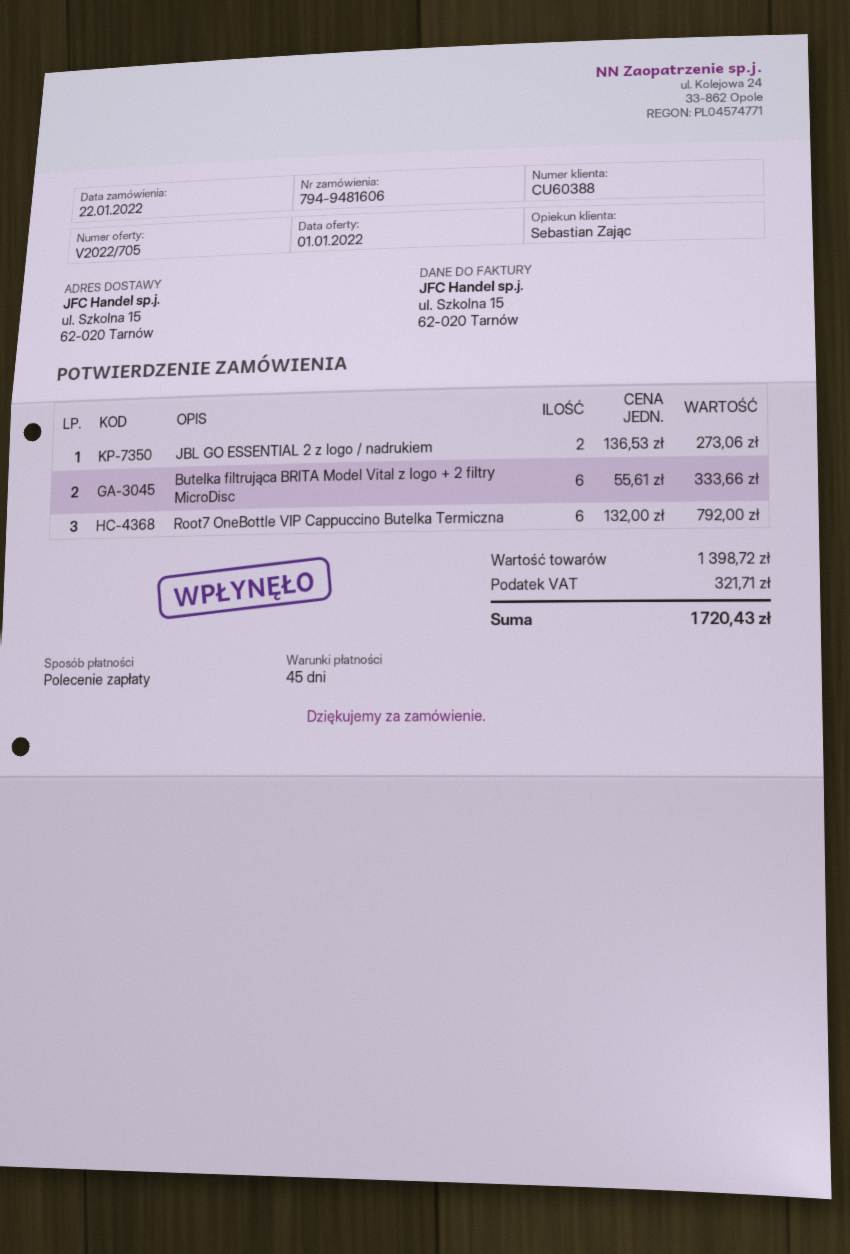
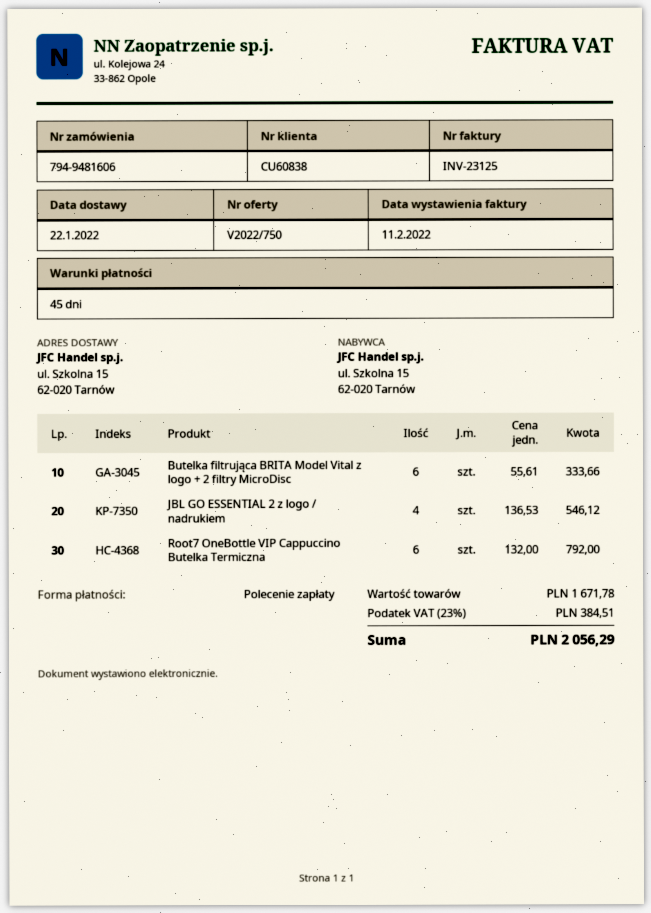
quote number: V2022/705 -> V2022/750
customer number: CU60388 -> CU60838
JBL GO ESSENTIAL 2 z logo / nadrukiem: 2 x 136.53 = 273.06 -> 4 x 136.53 = 546.12
subtotal: 1398.72 -> 1671.78
tax: 321.71 -> 384.51
total: 1720.43 -> 2056.29

